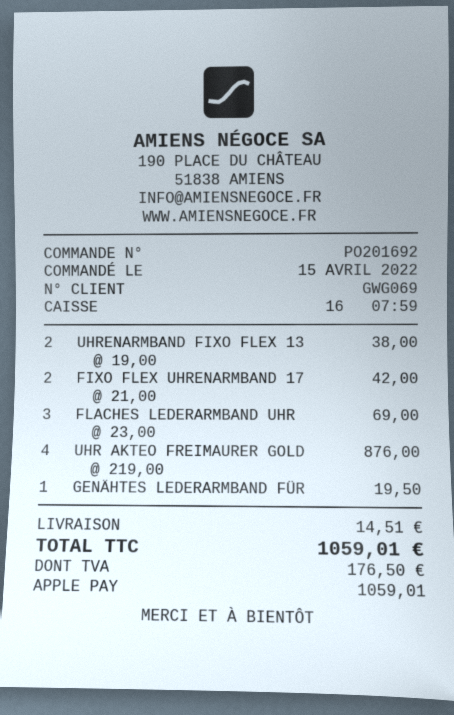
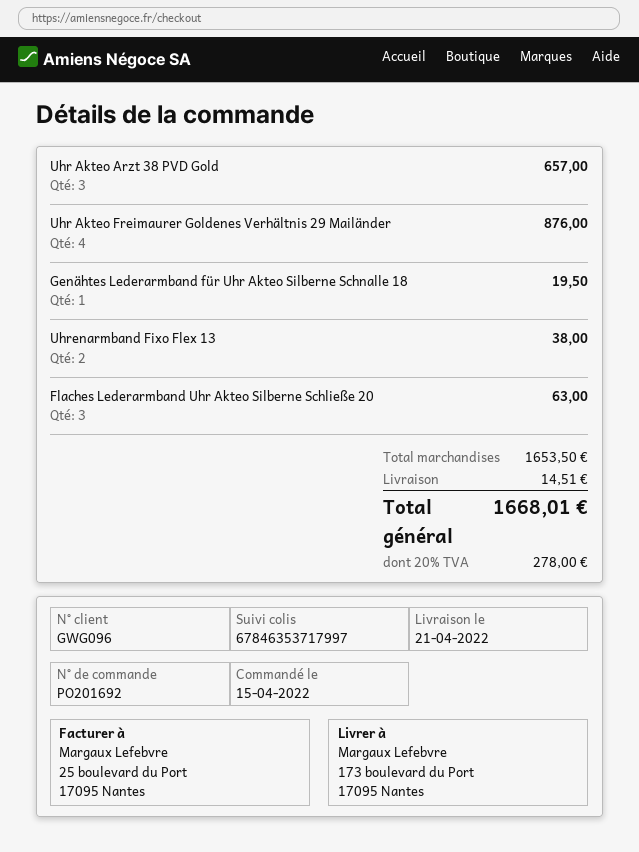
customer number: GWG069 -> GWG096
FIXO FLEX UHRENARMBAND 17: 2 for 42.00 -> none
FLACHES LEDERARMBAND UHR: 3 for 69.00 -> 3 for 63.00
Uhr Akteo Arzt 38 PVD Gold: none -> 3 for 657.00
tax: 176.50 -> 278.00
total: 1059.01 -> 1668.01

